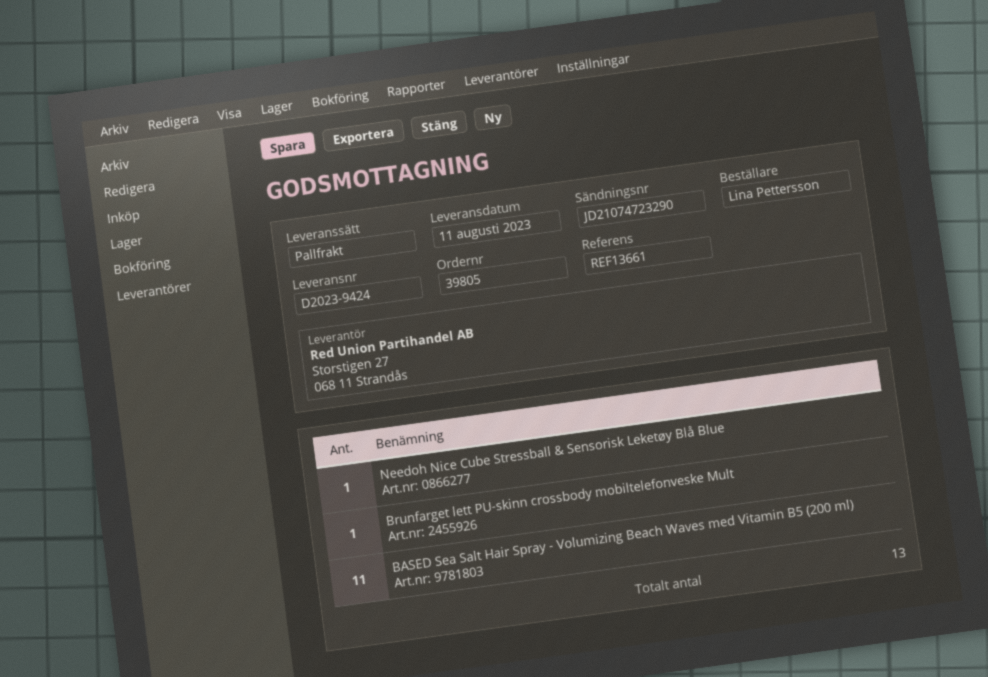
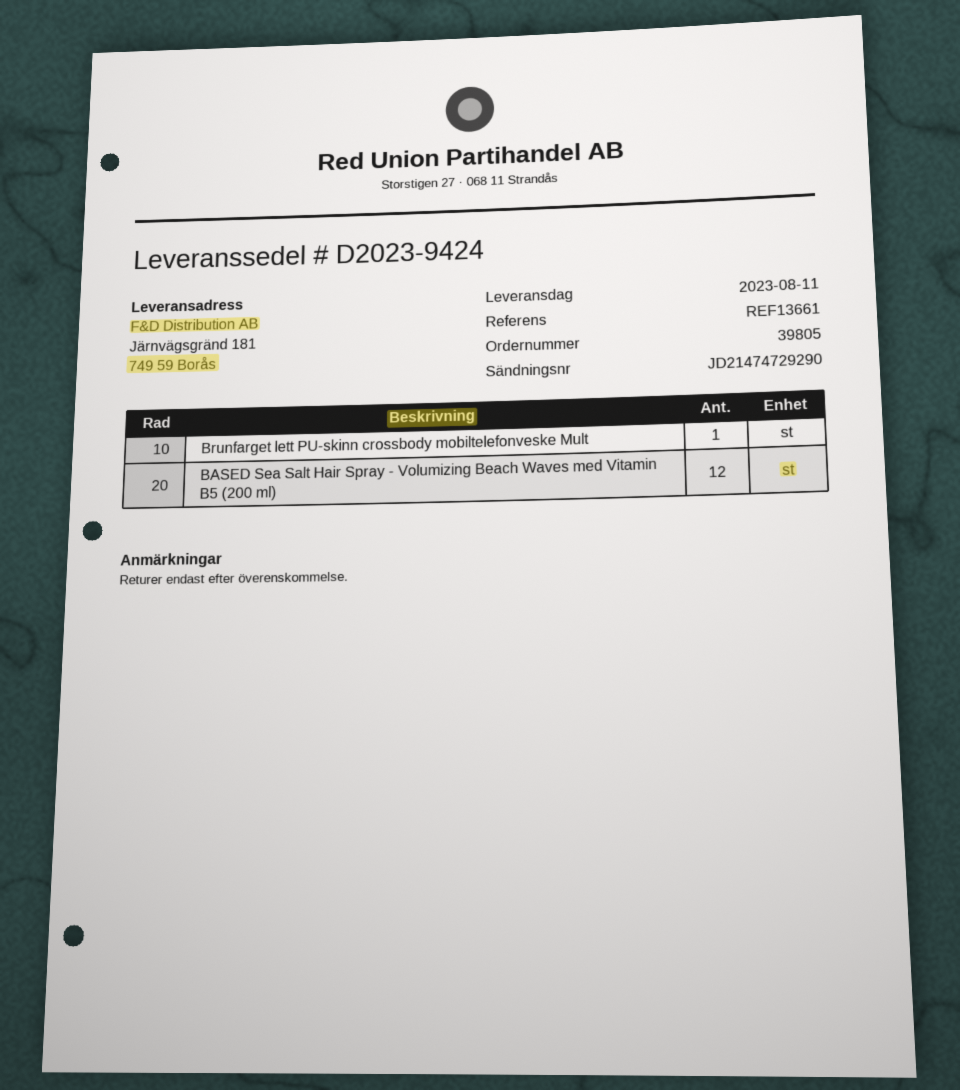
tracking number: JD21074723290 -> JD21474729290
Needoh Nice Cube Stressball & Sensorisk Leketøy Blå Blue: 1 -> none
BASED Sea Salt Hair Spray - Volumizing Beach Waves med Vitamin B5 (200 ml): 11 -> 12

